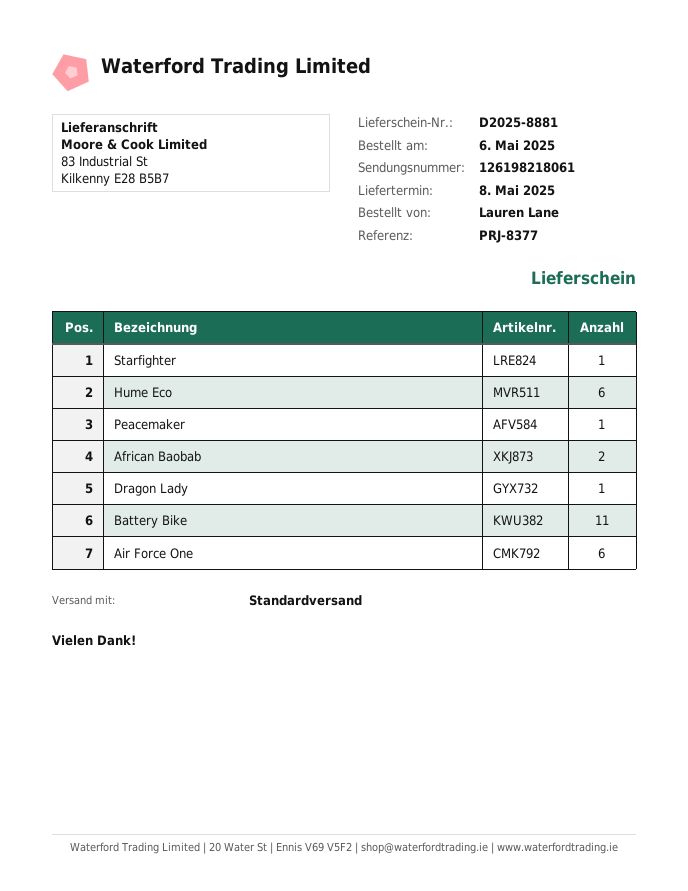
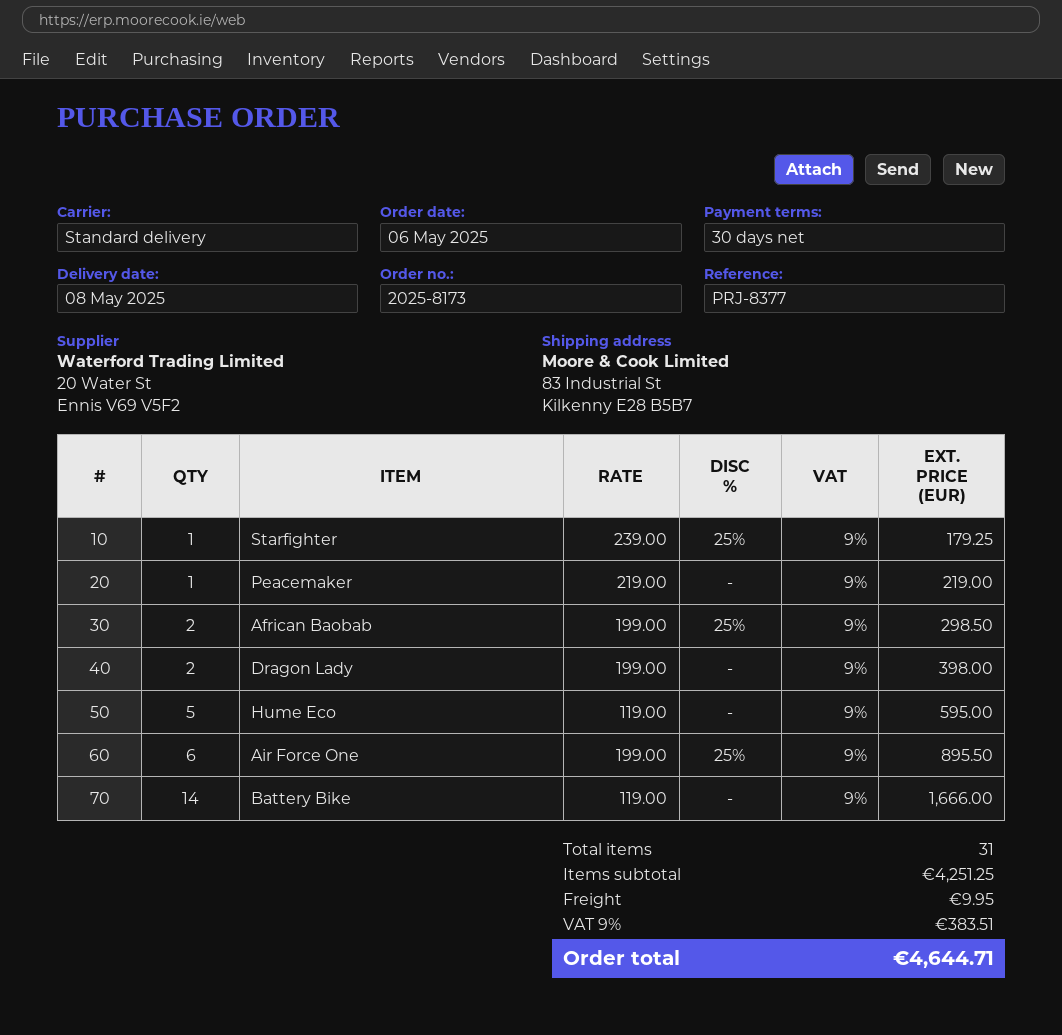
Hume Eco: 6 -> 5
Dragon Lady: 1 -> 2
Battery Bike: 11 -> 14

